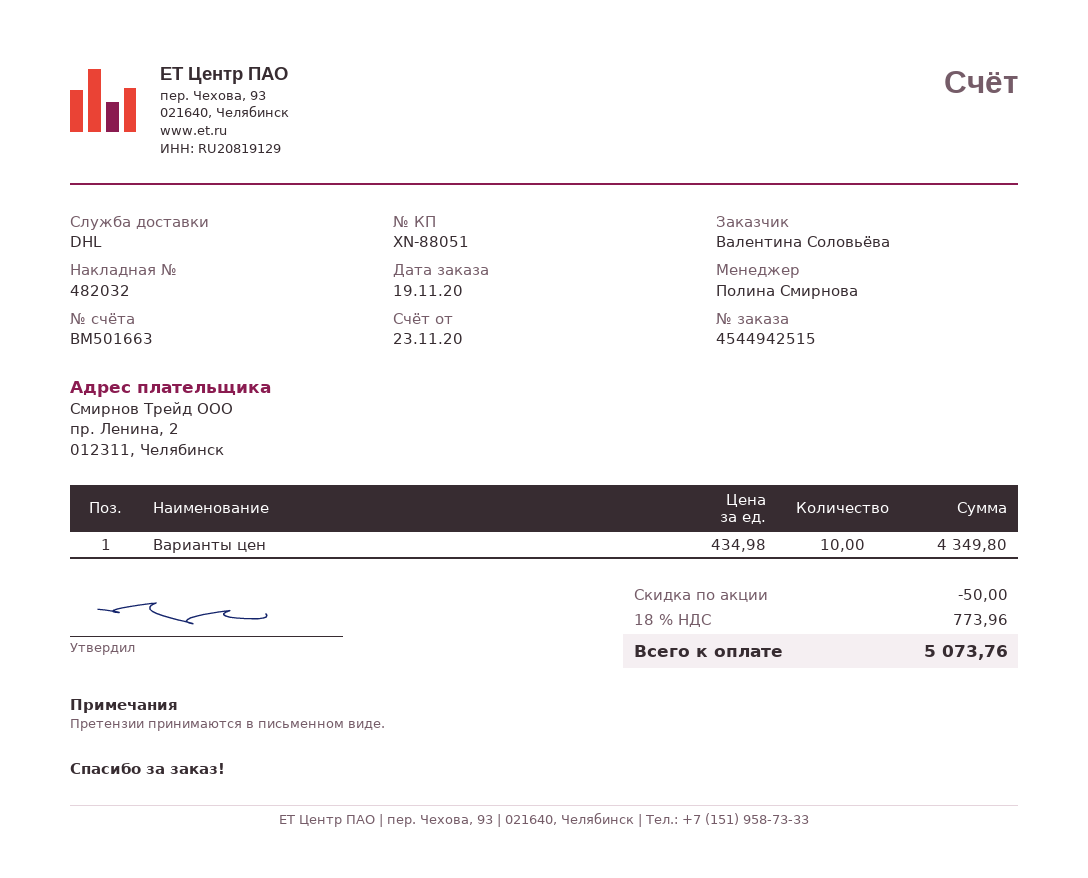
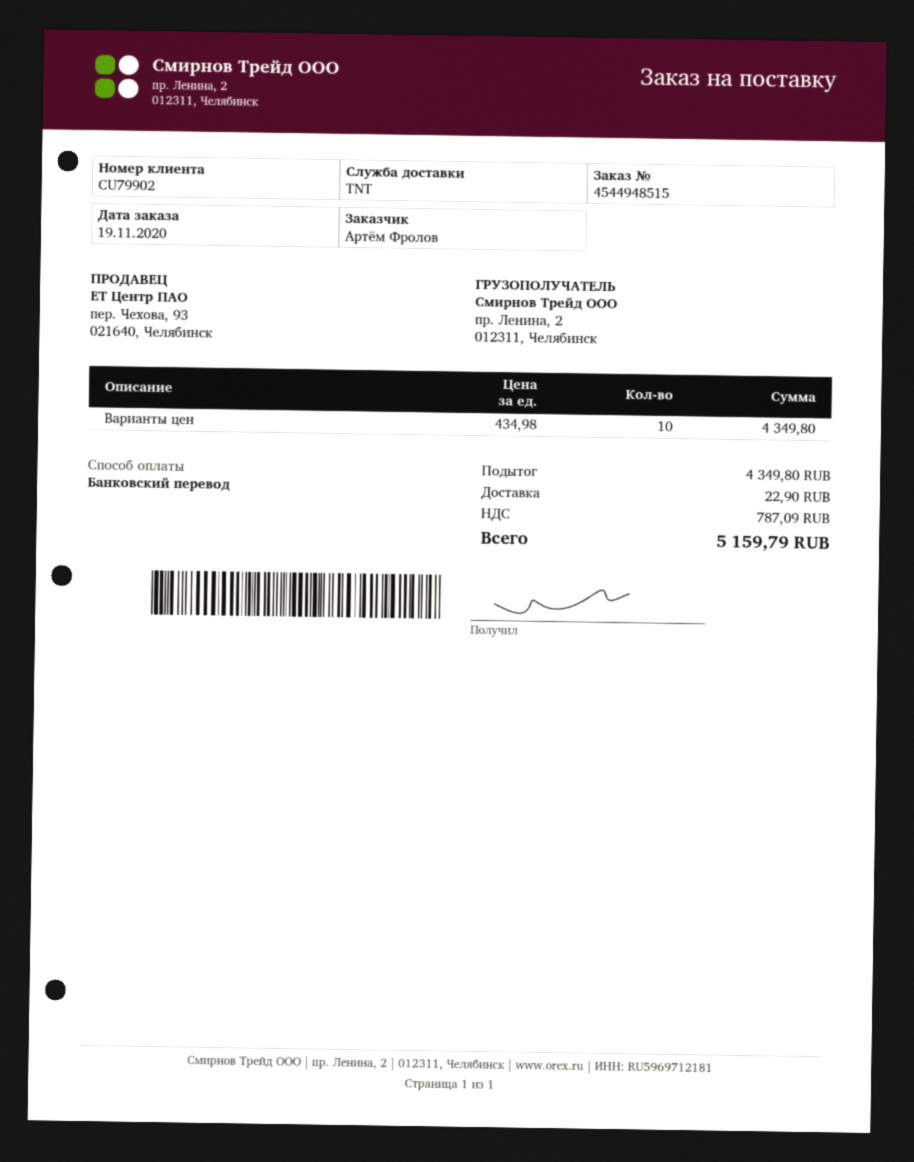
order number: 4544942515 -> 4544948515
ordered by: Валентина Соловьёва -> Артём Фролов
shipping method: DHL -> TNT
discount: 50.00 -> none
shipping: none -> 22.90
tax: 773.96 -> 787.09
total: 5073.76 -> 5159.79

